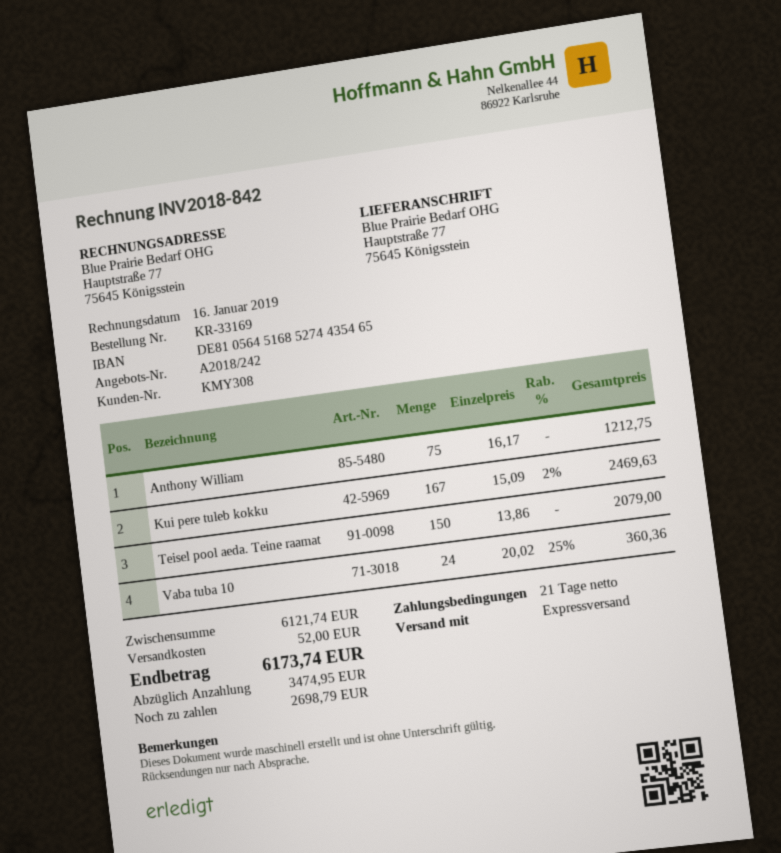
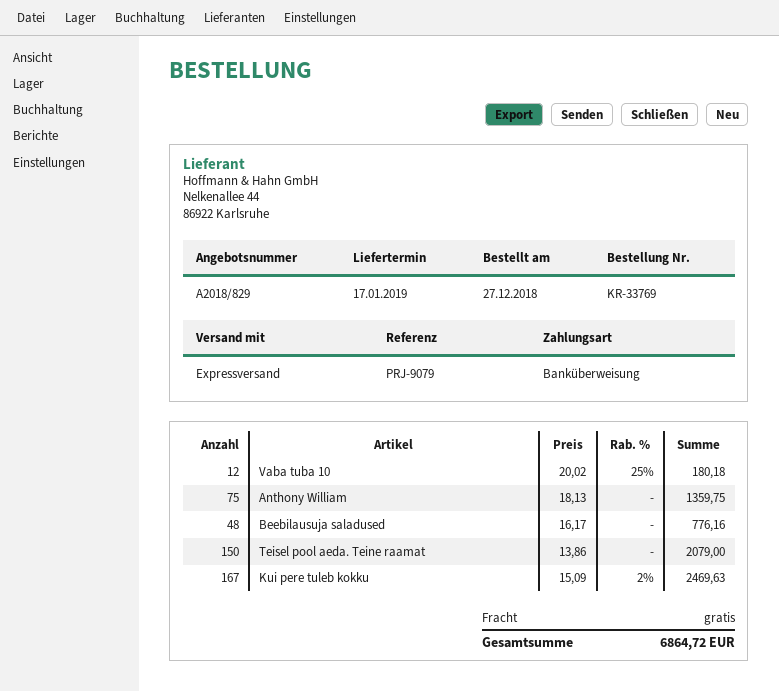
quote number: A2018/242 -> A2018/829
order number: KR-33169 -> KR-33769
Anthony William: 75 x 16.17 = 1212.75 -> 75 x 18.13 = 1359.75
Vaba tuba 10: 24 x 20.02 - 25% = 360.36 -> 12 x 20.02 - 25% = 180.18
Beebilausuja saladused: none -> 48 x 16.17 = 776.16
shipping: 52.00 -> 0.00
total: 6173.74 -> 6864.72

